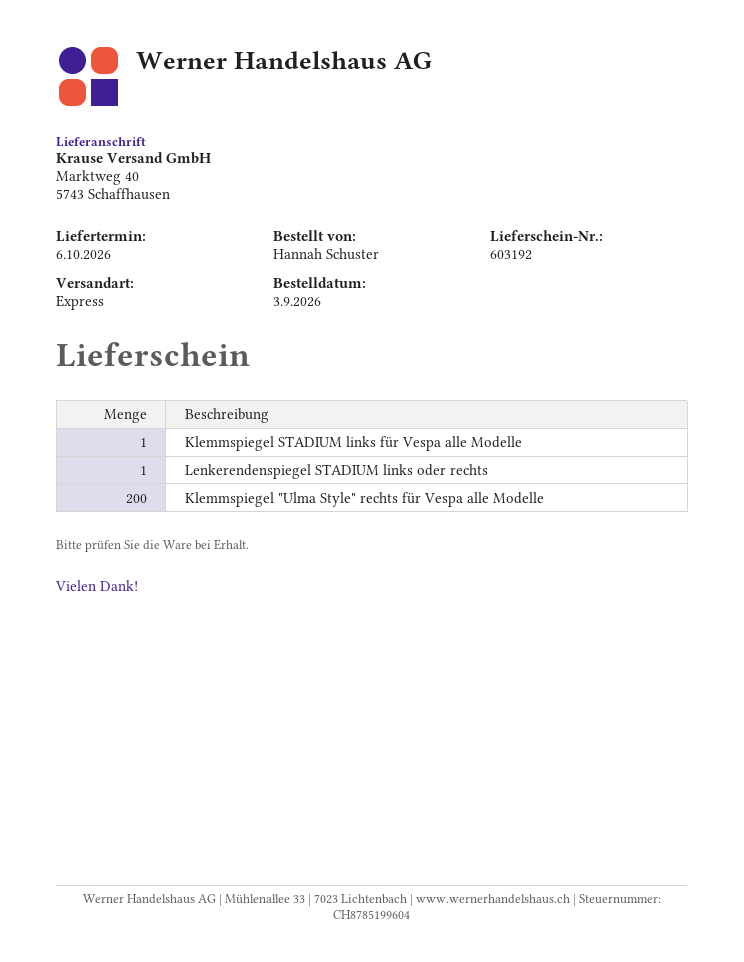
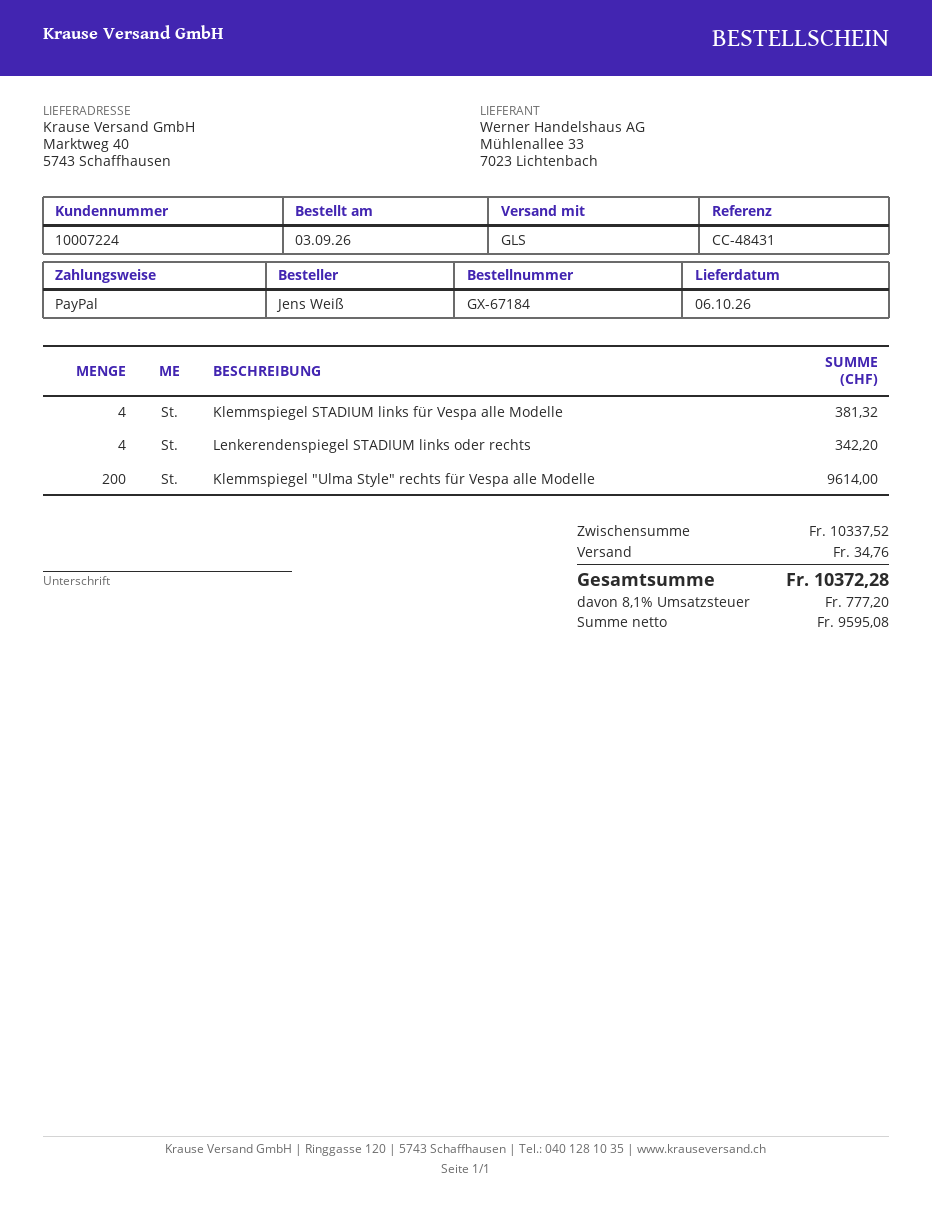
ordered by: Hannah Schuster -> Jens Weiß
shipping method: express -> GLS
Klemmspiegel STADIUM links für Vespa alle Modelle: 1 -> 4
Lenkerendenspiegel STADIUM links oder rechts: 1 -> 4

